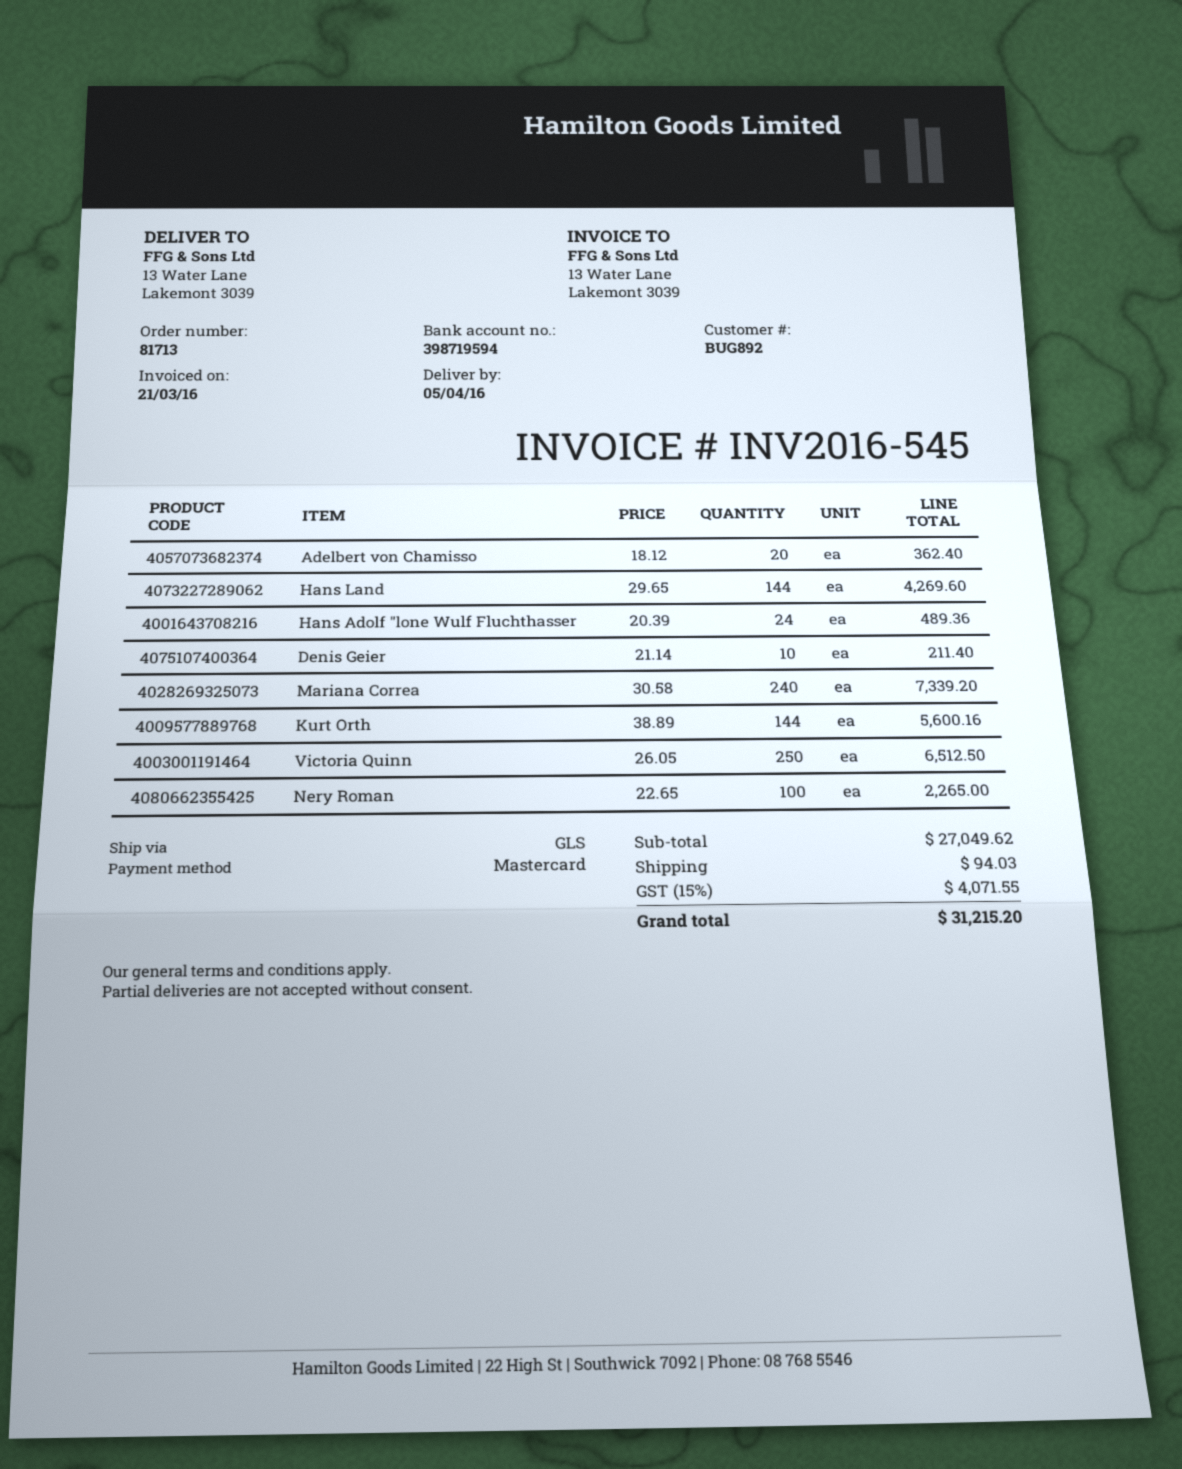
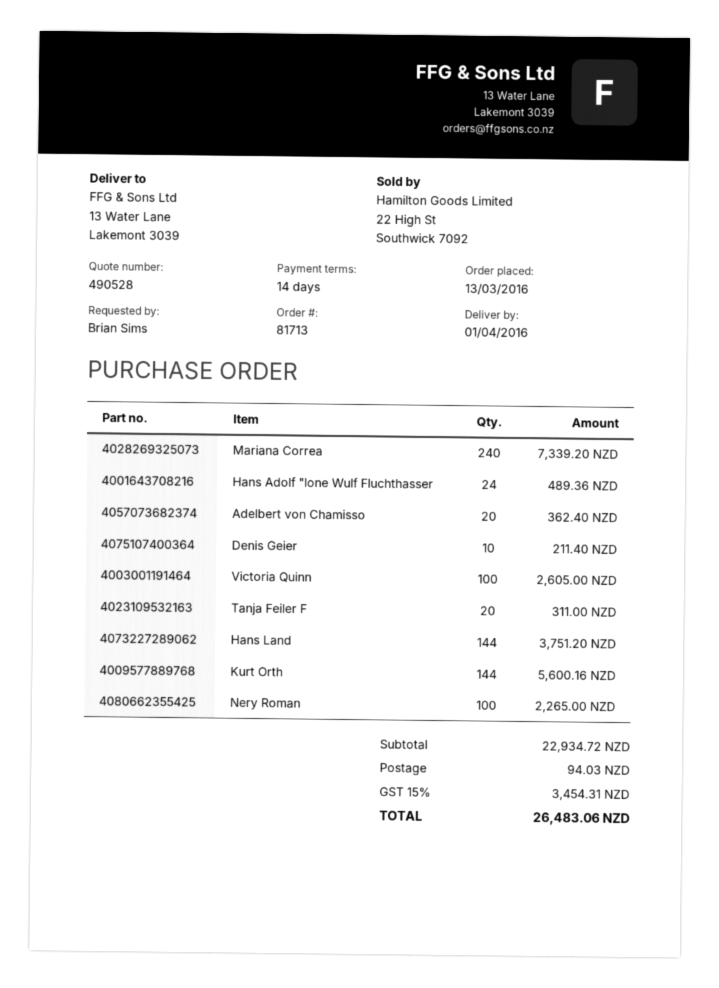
delivery date: 2016-04-05 -> 2016-04-01
Hans Land: 144 for 4269.60 -> 144 for 3751.20
Victoria Quinn: 250 for 6512.50 -> 100 for 2605.00
Tanja Feiler F: none -> 20 for 311.00
subtotal: 27049.62 -> 22934.72
tax: 15% = 4071.55 -> 15% = 3454.31
total: 31215.20 -> 26483.06

